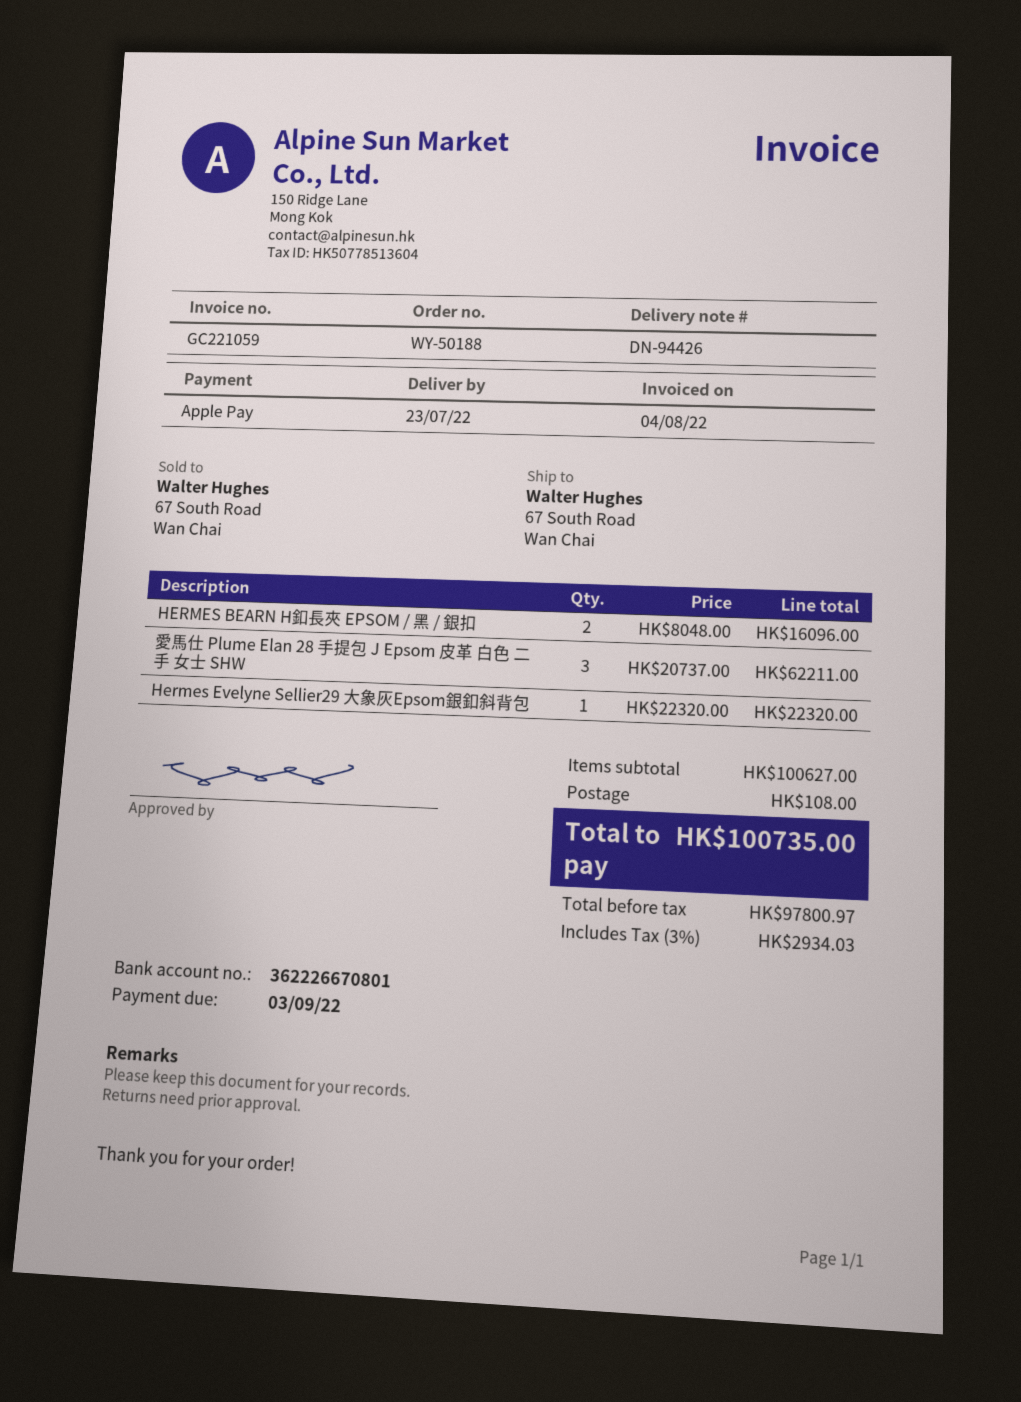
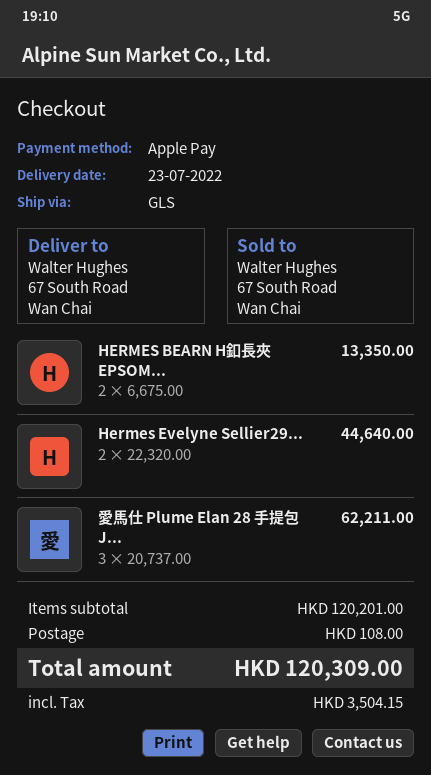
HERMES BEARN H釦長夾 EPSOM / 黑 / 銀扣: 2 x 8048.00 = 16096.00 -> 2 x 6675.00 = 13350.00
Hermes Evelyne Sellier29 大象灰Epsom銀釦斜背包: 1 x 22320.00 = 22320.00 -> 2 x 22320.00 = 44640.00
subtotal: 100627.00 -> 120201.00
tax: 2934.03 -> 3504.15
total: 100735.00 -> 120309.00

